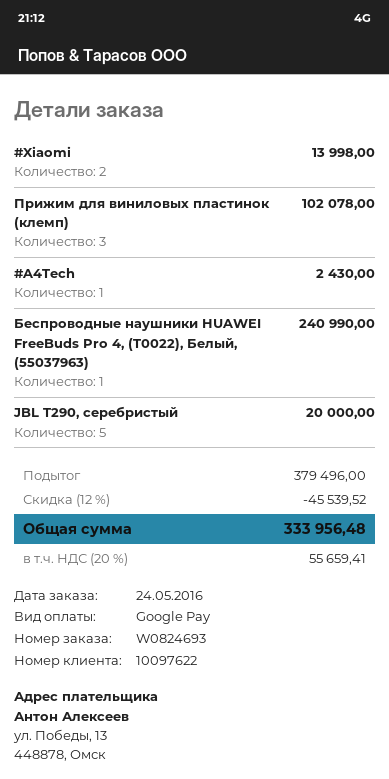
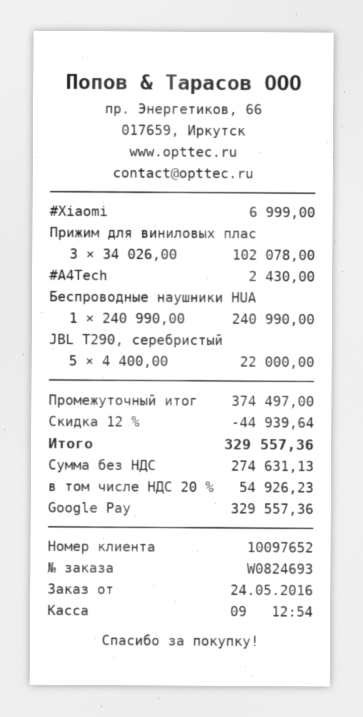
customer number: 10097622 -> 10097652
#Xiaomi: 2 for 13998.00 -> 1 for 6999.00
JBL T290, серебристый: 5 for 20000.00 -> 5 for 22000.00
subtotal: 379496.00 -> 374497.00
discount: 12% = 45539.52 -> 12% = 44939.64
tax: 20% = 55659.41 -> 20% = 54926.23
total: 333956.48 -> 329557.36

